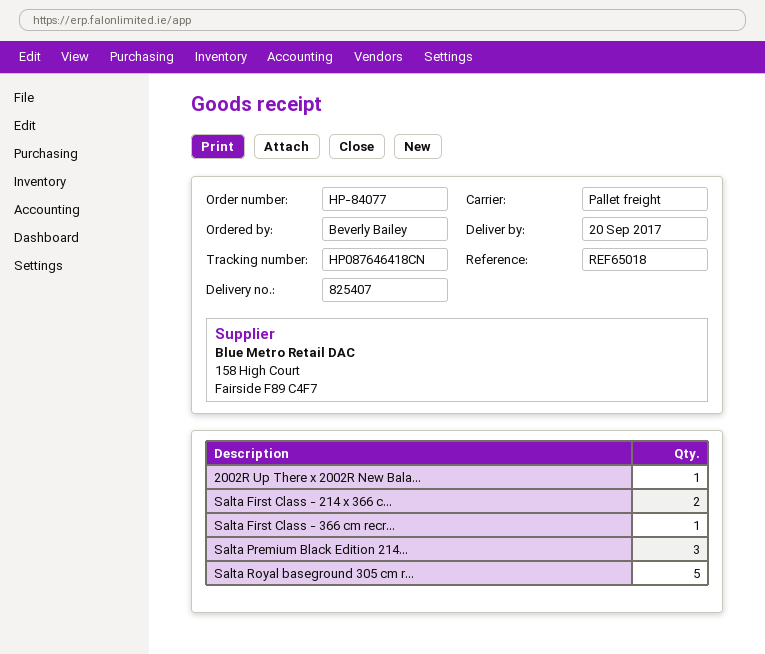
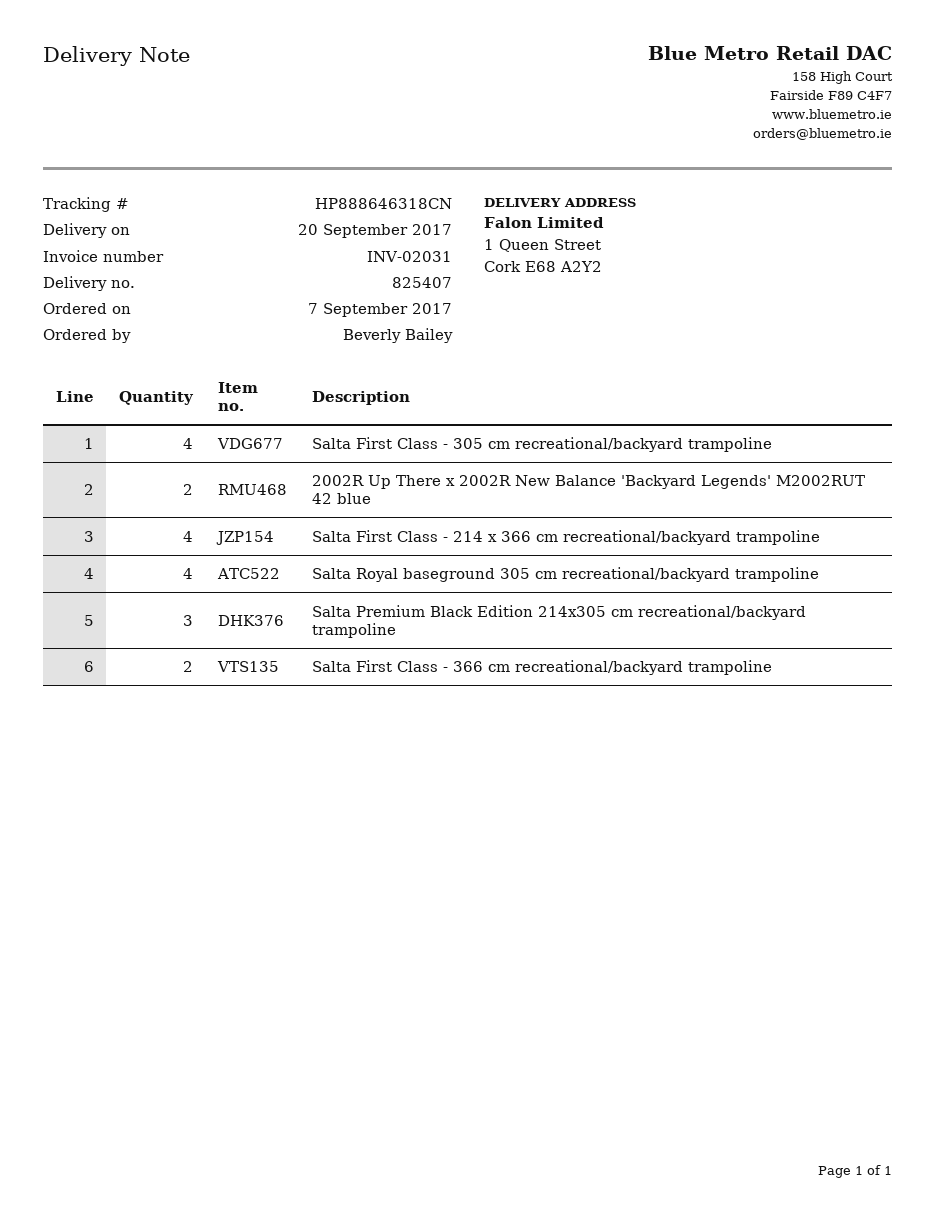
tracking number: HP087646418CN -> HP888646318CN
2002R Up There x 2002R New Bala...: 1 -> 2
Salta First Class - 214 x 366 c...: 2 -> 4
Salta First Class - 366 cm recr...: 1 -> 2
Salta Royal baseground 305 cm r...: 5 -> 4
Salta First Class - 305 cm recreational/backyard trampoline: none -> 4

